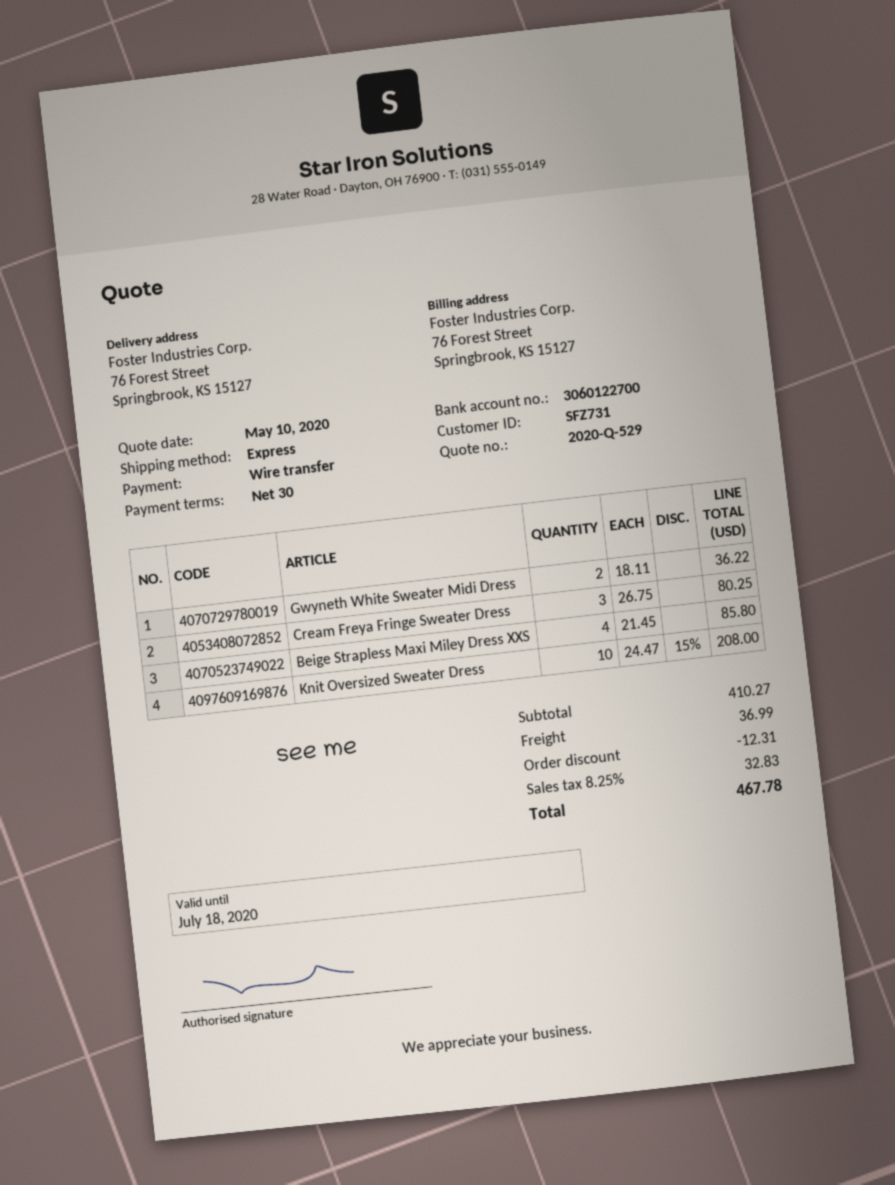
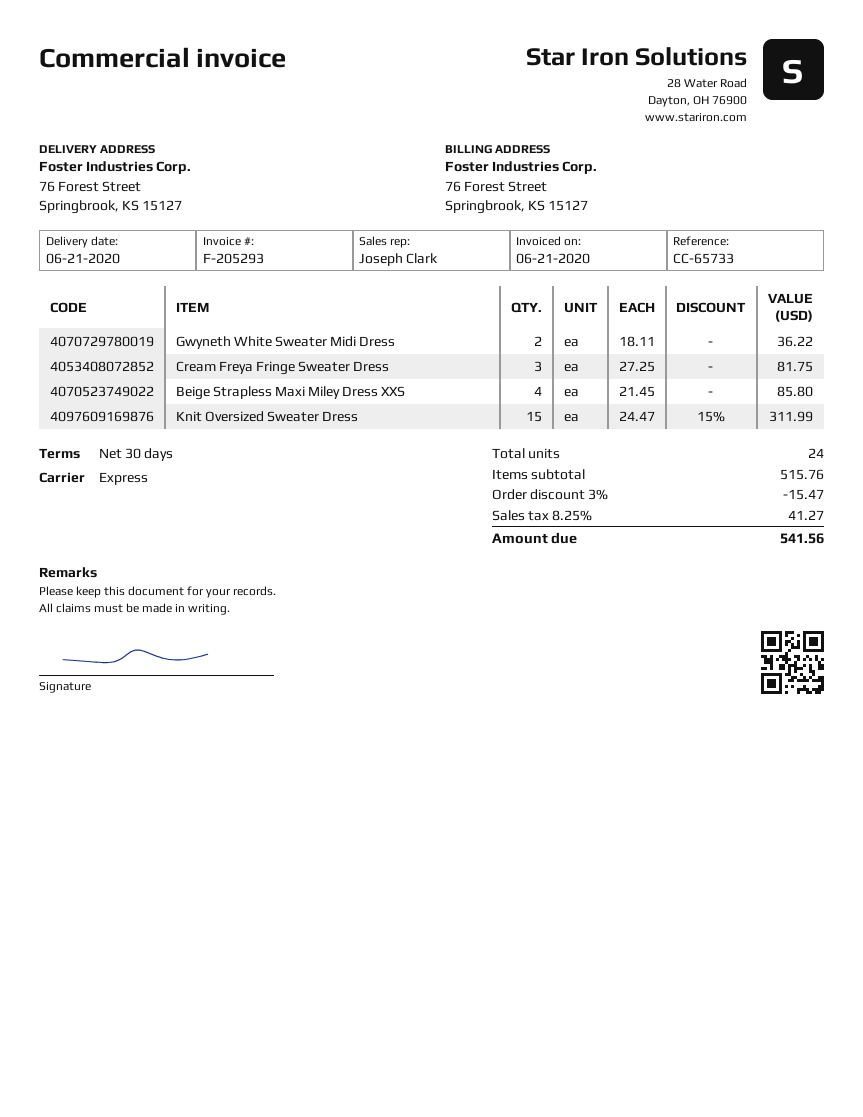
Cream Freya Fringe Sweater Dress: 3 x 26.75 = 80.25 -> 3 x 27.25 = 81.75
Knit Oversized Sweater Dress: 10 x 24.47 - 15% = 208.00 -> 15 x 24.47 - 15% = 311.99
subtotal: 410.27 -> 515.76
discount: 12.31 -> 15.47
shipping: 36.99 -> none
tax: 8.25% = 32.83 -> 8.25% = 41.27
total: 467.78 -> 541.56

